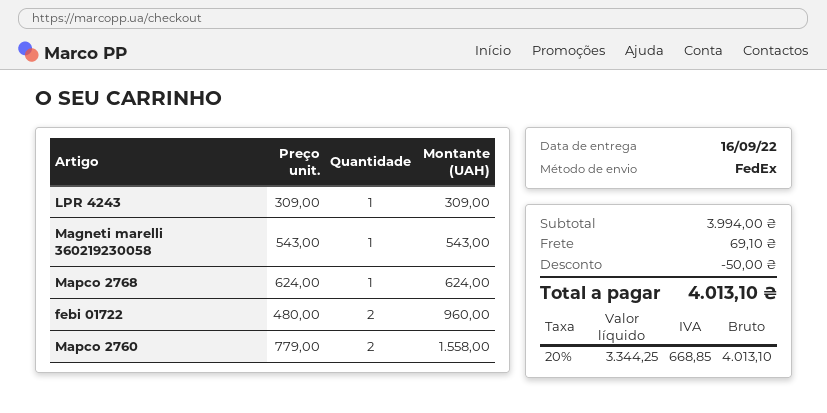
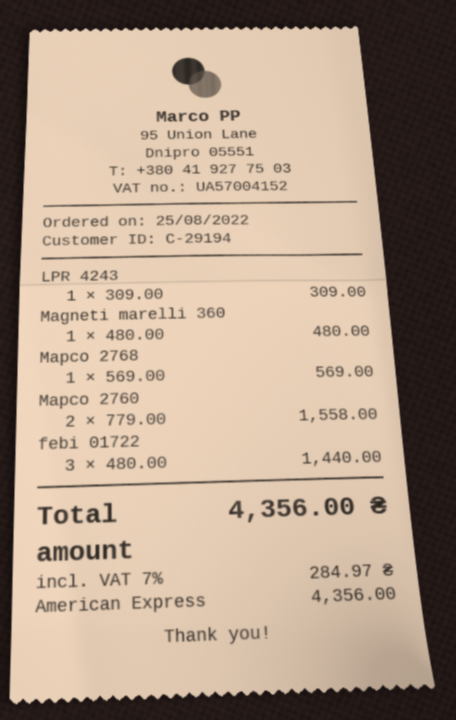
Magneti marelli 360219230058: 1 x 543.00 = 543.00 -> 1 x 480.00 = 480.00
Mapco 2768: 1 x 624.00 = 624.00 -> 1 x 569.00 = 569.00
febi 01722: 2 x 480.00 = 960.00 -> 3 x 480.00 = 1440.00
discount: 50.00 -> none
shipping: 69.10 -> none
tax: 20% = 668.85 -> 7% = 284.97
total: 4013.10 -> 4356.00

